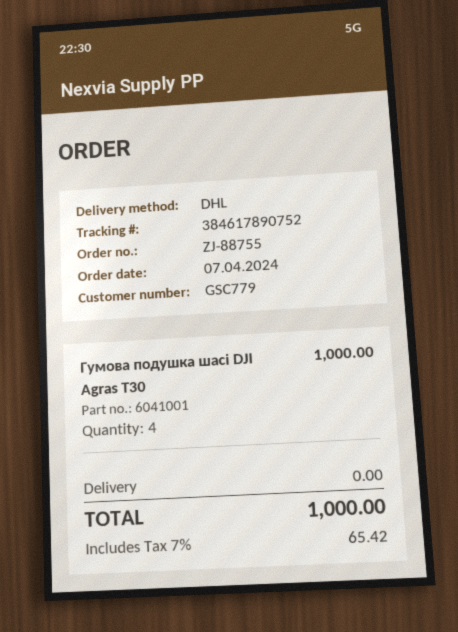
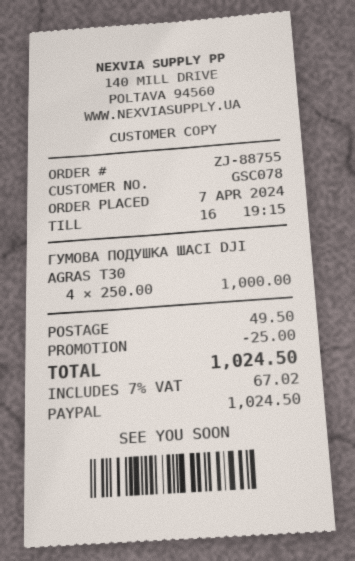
customer number: GSC779 -> GSC078
discount: none -> 25.00
shipping: 0.00 -> 49.50
tax: 7% = 65.42 -> 7% = 67.02
total: 1000.00 -> 1024.50

